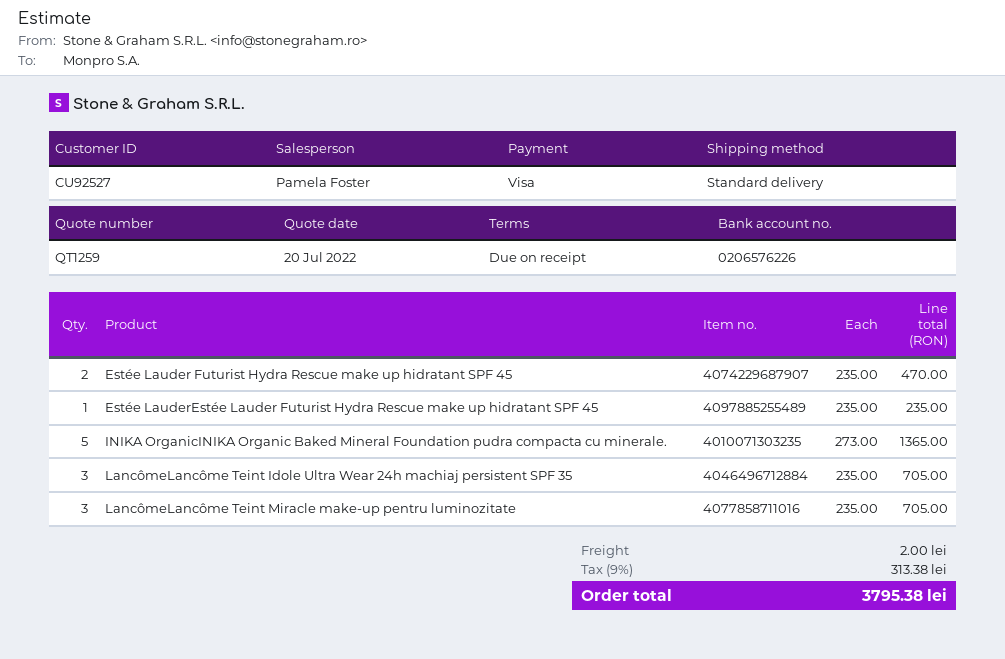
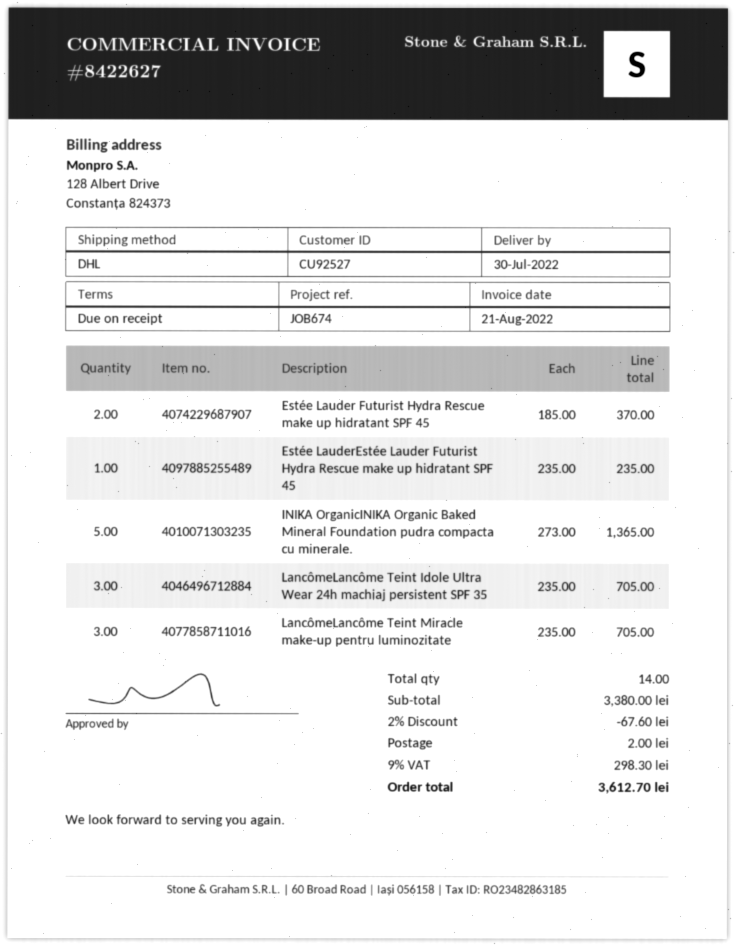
shipping method: standard -> DHL
Estée Lauder Futurist Hydra Rescue make up hidratant SPF 45: 2 x 235.00 = 470.00 -> 2 x 185.00 = 370.00
discount: none -> 2% = 67.60
tax: 9% = 313.38 -> 9% = 298.30
total: 3795.38 -> 3612.70

